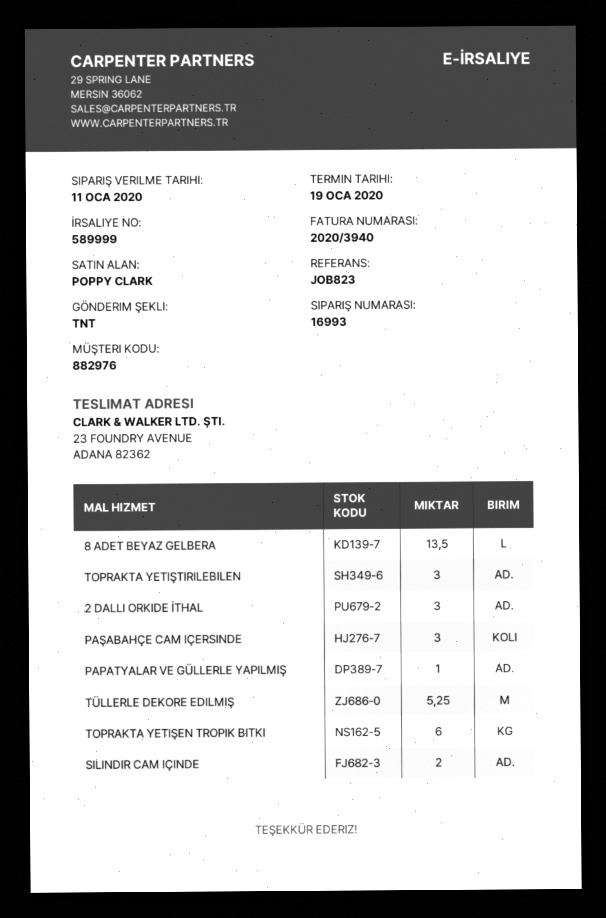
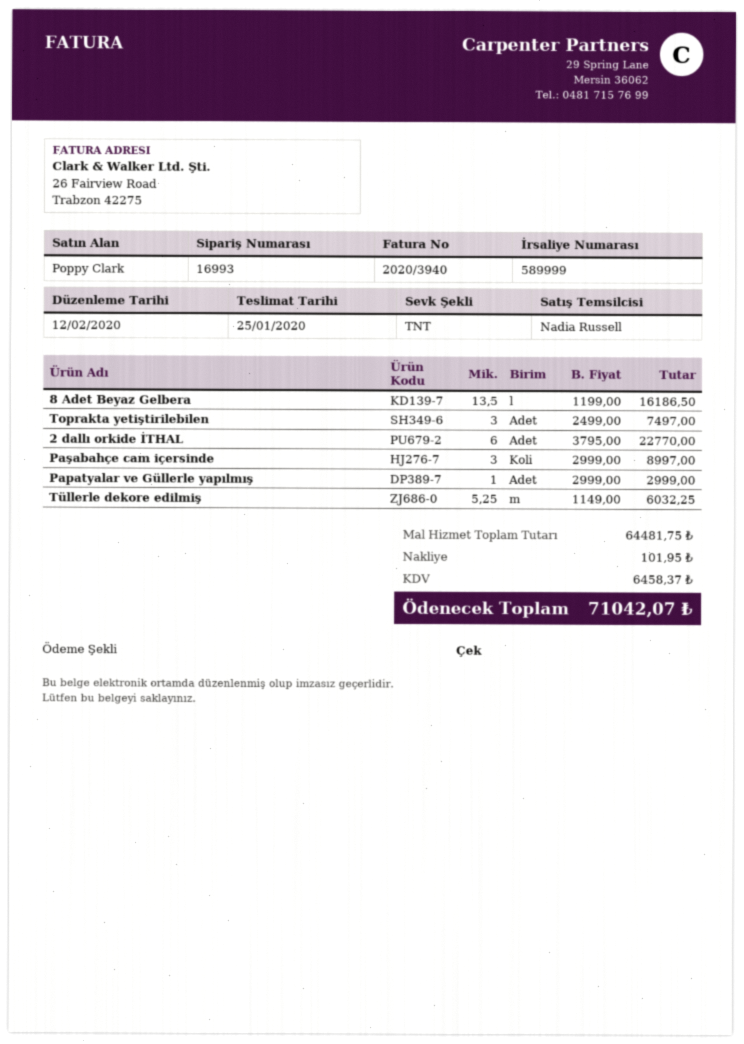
delivery date: 2020-01-19 -> 2020-01-25
2 DALLI ORKIDE İTHAL: 3 -> 6
TOPRAKTA YETIŞEN TROPIK BITKI: 6 -> none
SILINDIR CAM IÇINDE: 2 -> none

